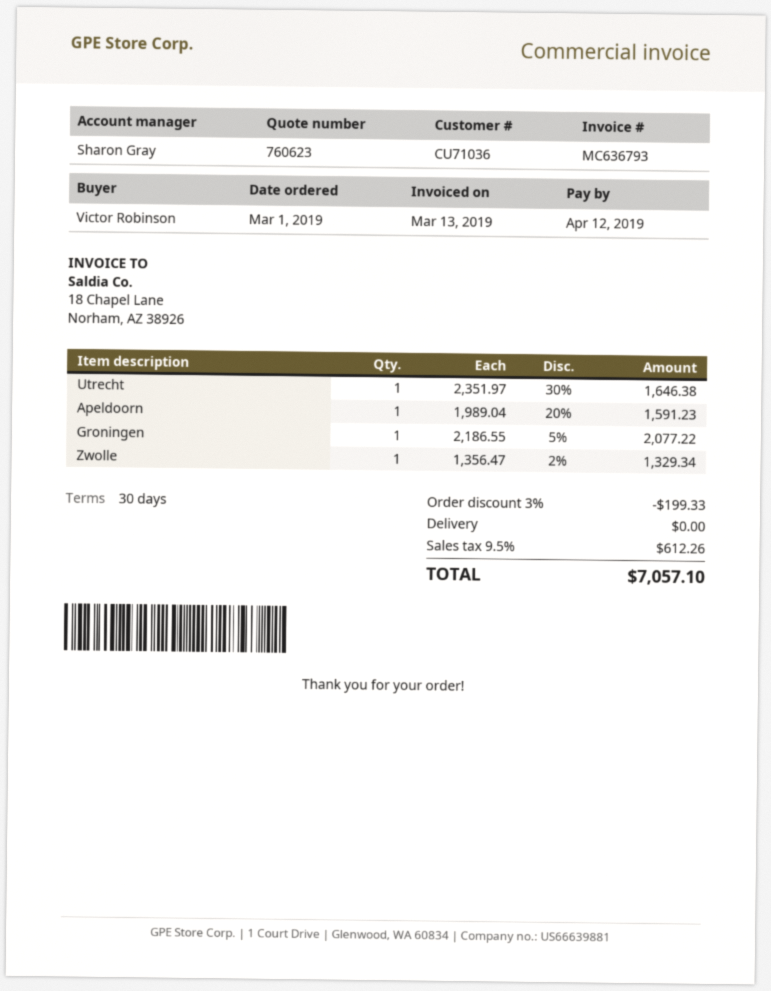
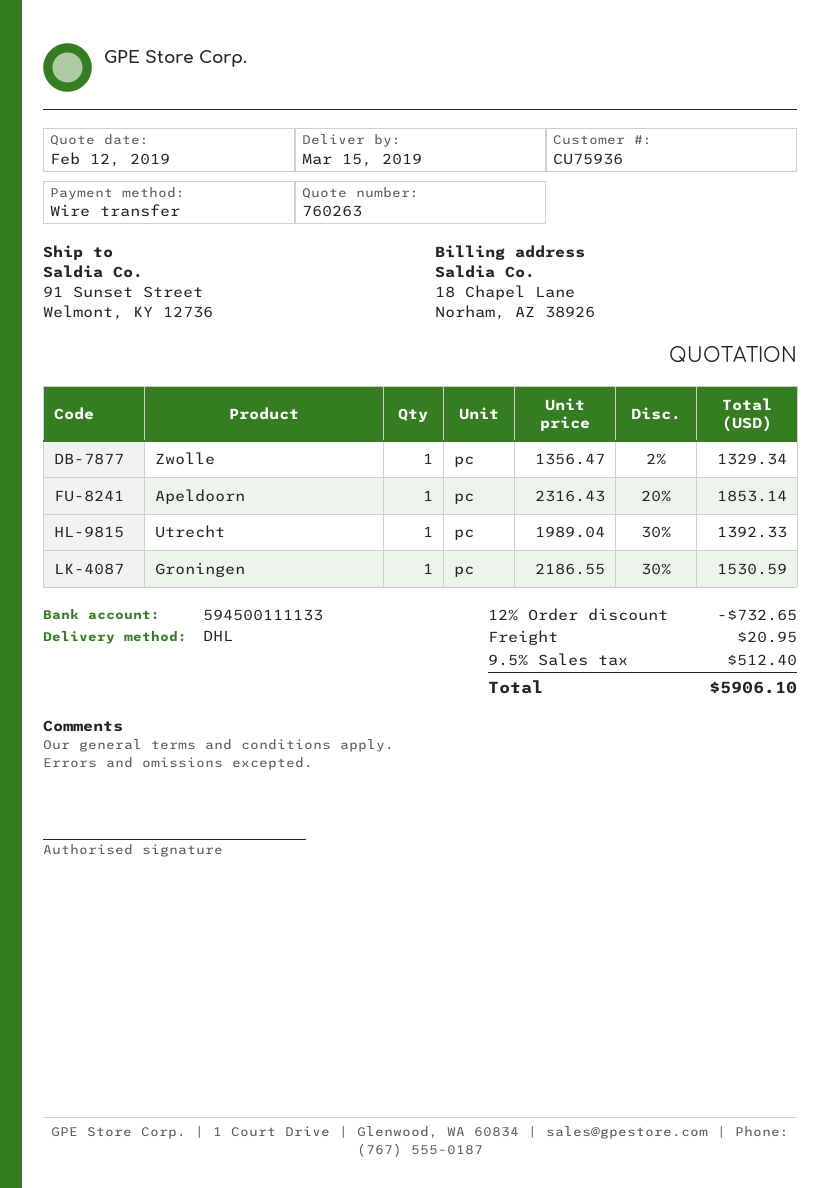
quote number: 760623 -> 760263
customer number: CU71036 -> CU75936
Utrecht: 1 x 2351.97 - 30% = 1646.38 -> 1 x 1989.04 - 30% = 1392.33
Apeldoorn: 1 x 1989.04 - 20% = 1591.23 -> 1 x 2316.43 - 20% = 1853.14
Groningen: 1 x 2186.55 - 5% = 2077.22 -> 1 x 2186.55 - 30% = 1530.59
discount: 3% = 199.33 -> 12% = 732.65
shipping: 0.00 -> 20.95
tax: 9.5% = 612.26 -> 9.5% = 512.40
total: 7057.10 -> 5906.10

